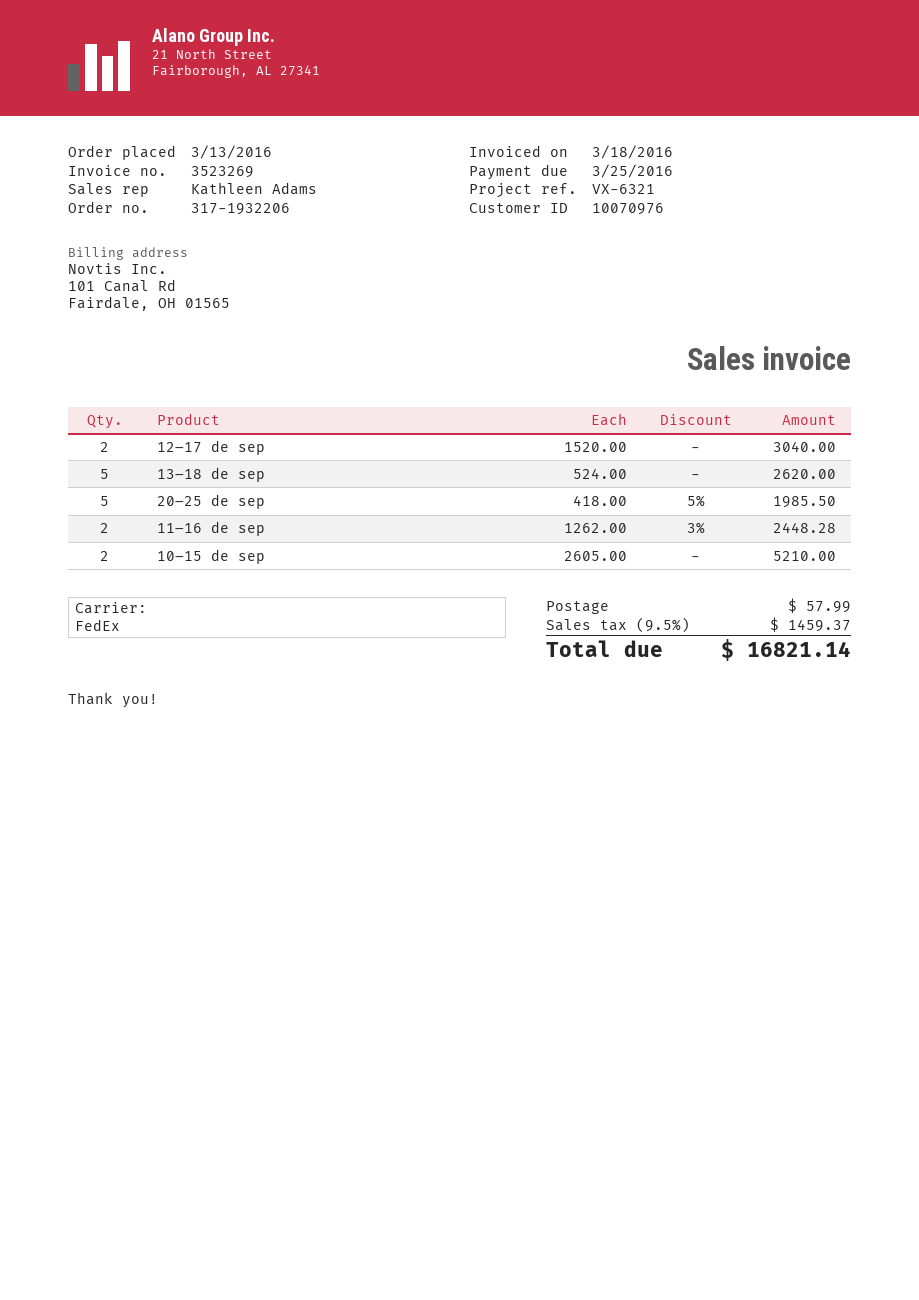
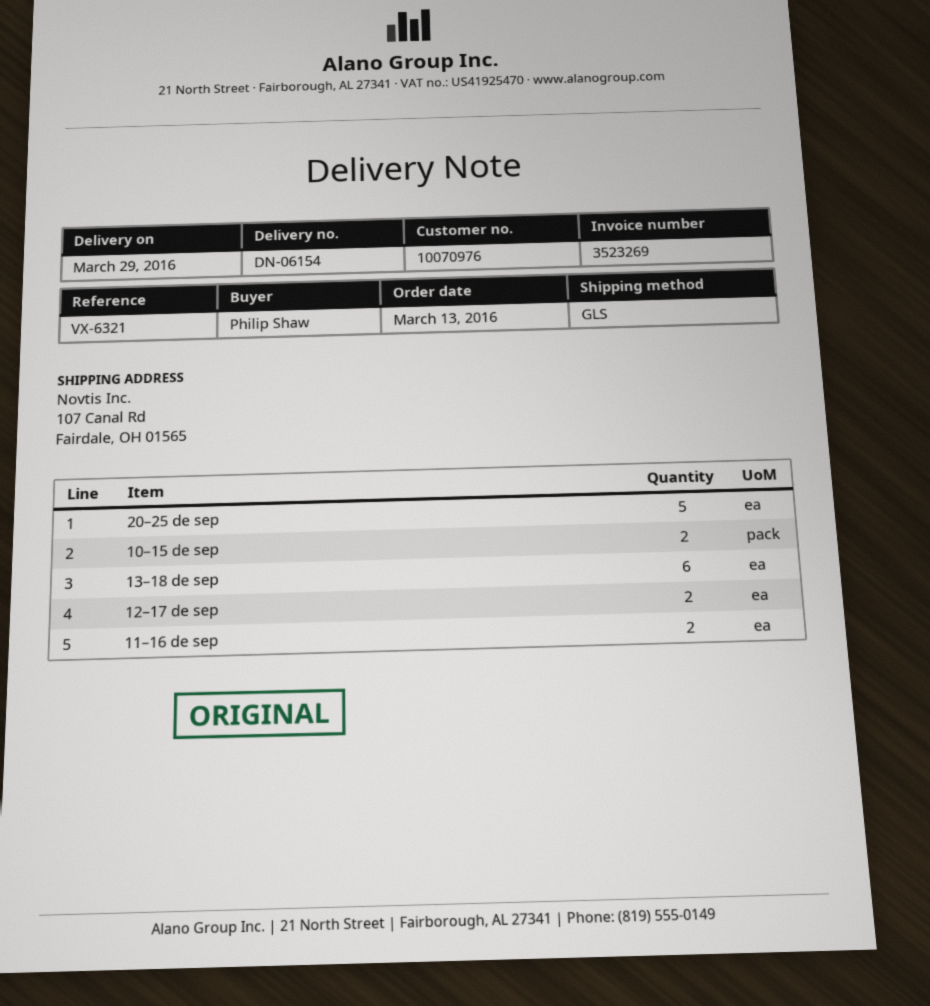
shipping method: FedEx -> GLS
13–18 de sep: 5 -> 6

